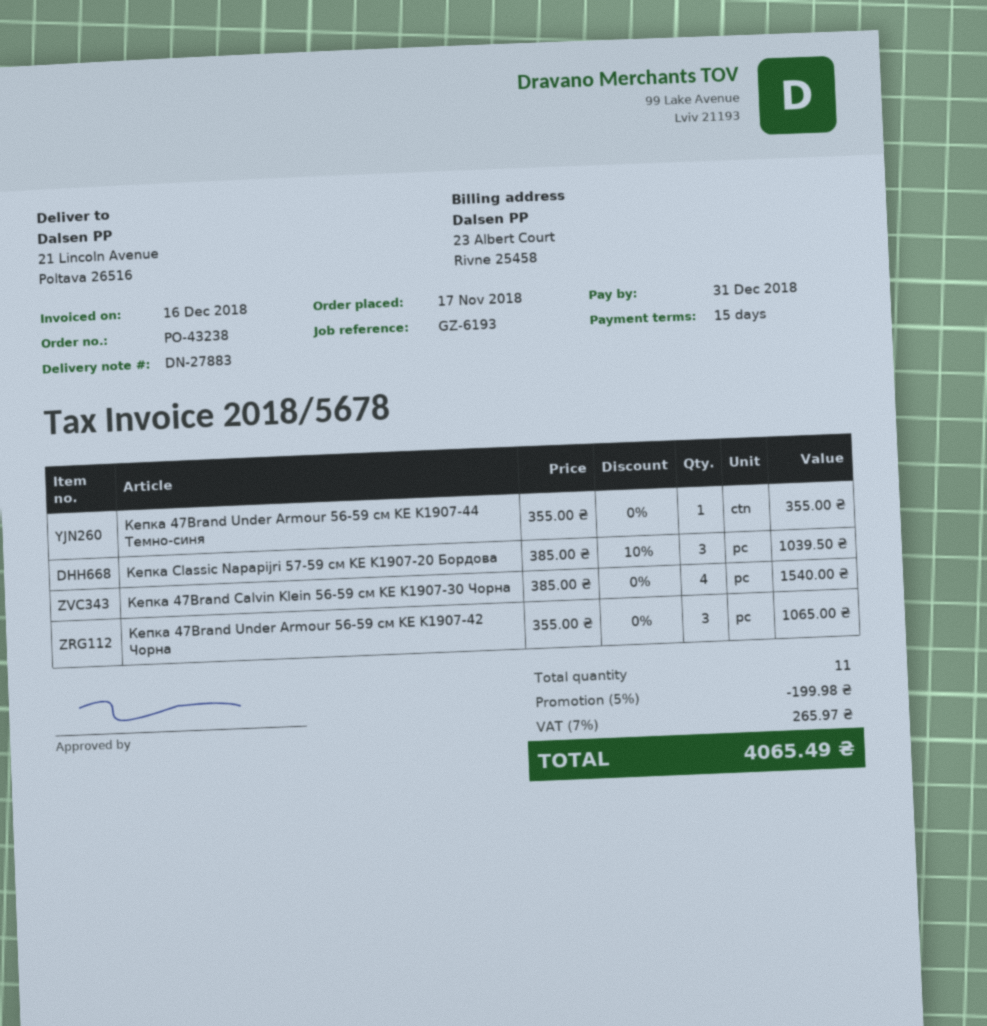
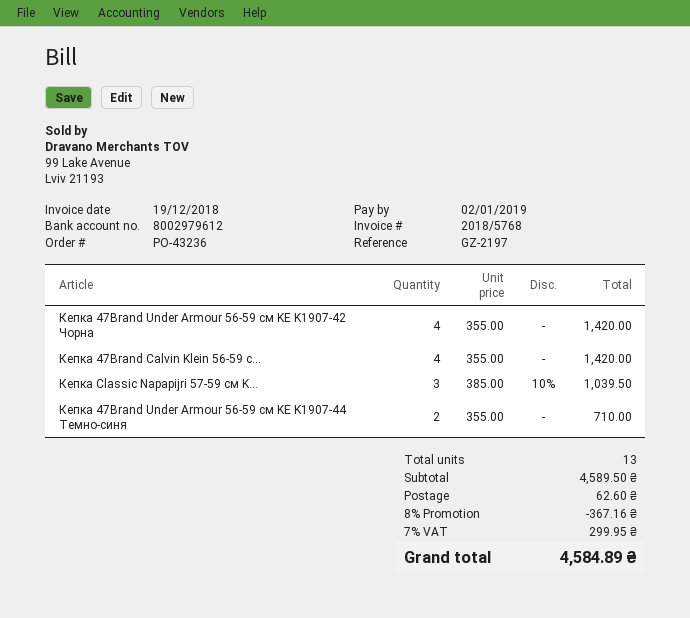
order number: PO-43238 -> PO-43236
invoice number: 2018/5678 -> 2018/5768
invoice date: 2018-12-16 -> 2018-12-19
due date: 2018-12-31 -> 2019-01-02
reference: GZ-6193 -> GZ-2197
Кепка 47Brand Under Armour 56-59 см KE K1907-44 Темно-синя: 1 x 355.00 = 355.00 -> 2 x 355.00 = 710.00
Кепка 47Brand Calvin Klein 56-59 см KE K1907-30 Чорна: 4 x 385.00 = 1540.00 -> 4 x 355.00 = 1420.00
Кепка 47Brand Under Armour 56-59 см KE K1907-42 Чорна: 3 x 355.00 = 1065.00 -> 4 x 355.00 = 1420.00
total quantity: 11 -> 13
discount: 5% = 199.98 -> 8% = 367.16
shipping: none -> 62.60
tax: 7% = 265.97 -> 7% = 299.95
total: 4065.49 -> 4584.89

